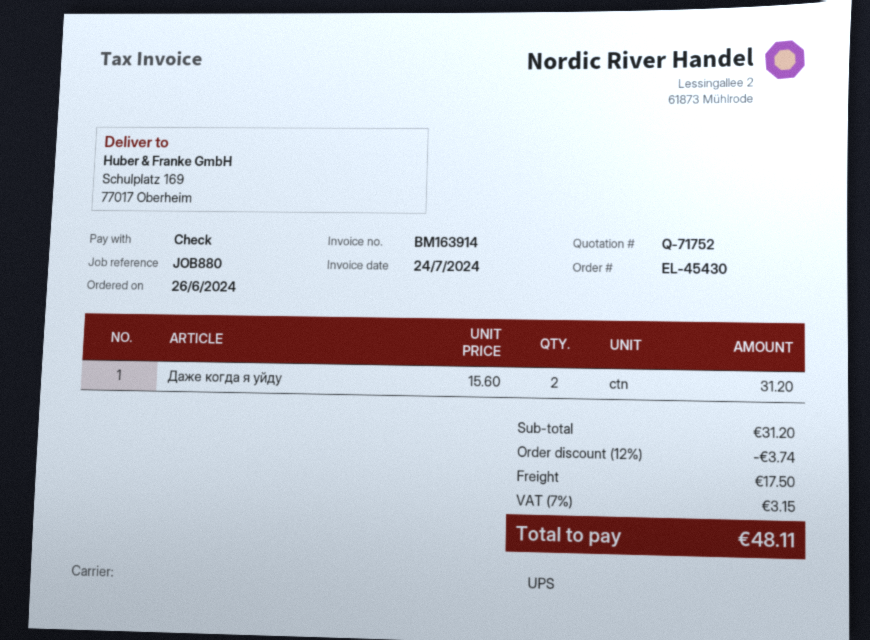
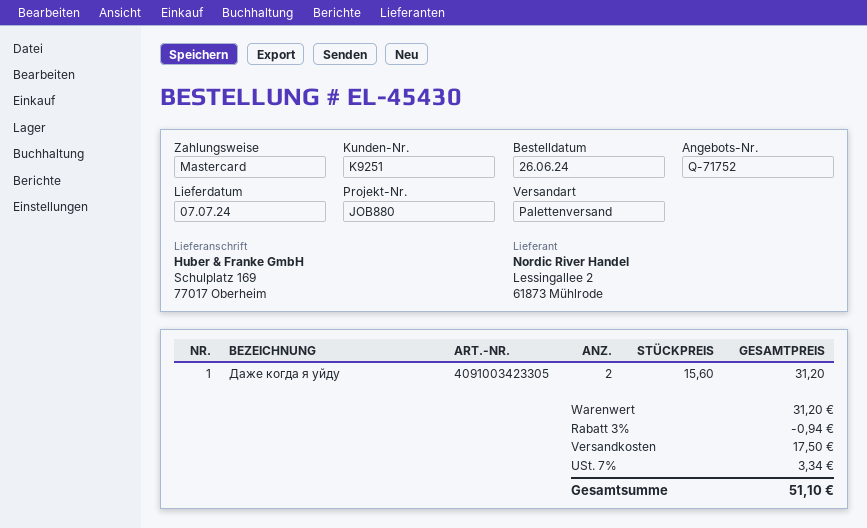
payment method: cheque -> Mastercard
shipping method: UPS -> pallet freight
discount: 12% = 3.74 -> 3% = 0.94
tax: 7% = 3.15 -> 7% = 3.34
total: 48.11 -> 51.10

